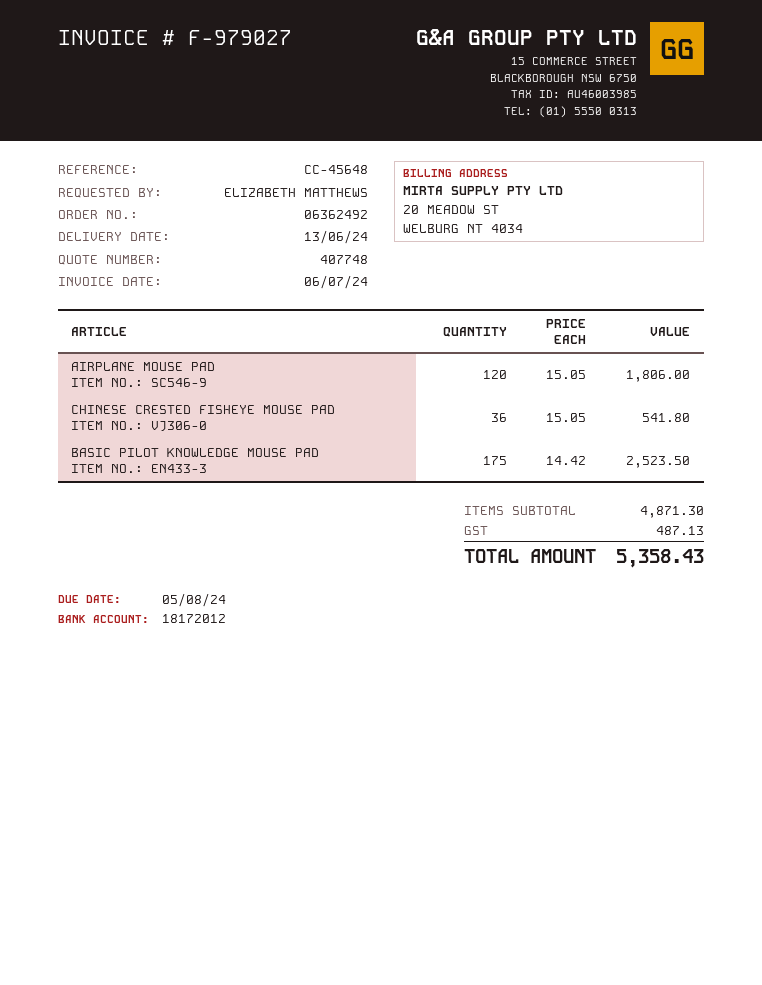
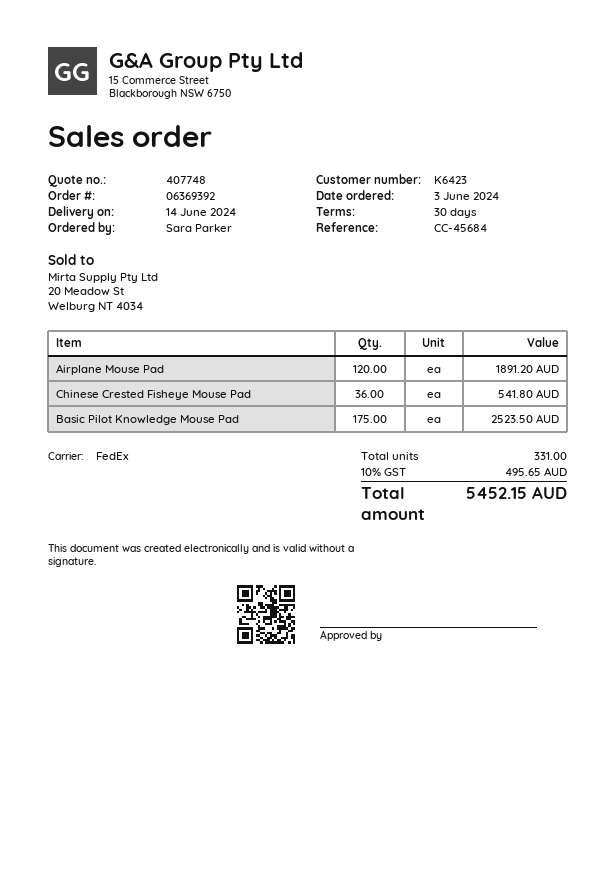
order number: 06362492 -> 06369392
delivery date: 2024-06-13 -> 2024-06-14
reference: CC-45648 -> CC-45684
ordered by: ELIZABETH MATTHEWS -> Sara Parker
AIRPLANE MOUSE PAD: 120 for 1806.00 -> 120 for 1891.20
tax: 487.13 -> 495.65
total: 5358.43 -> 5452.15

